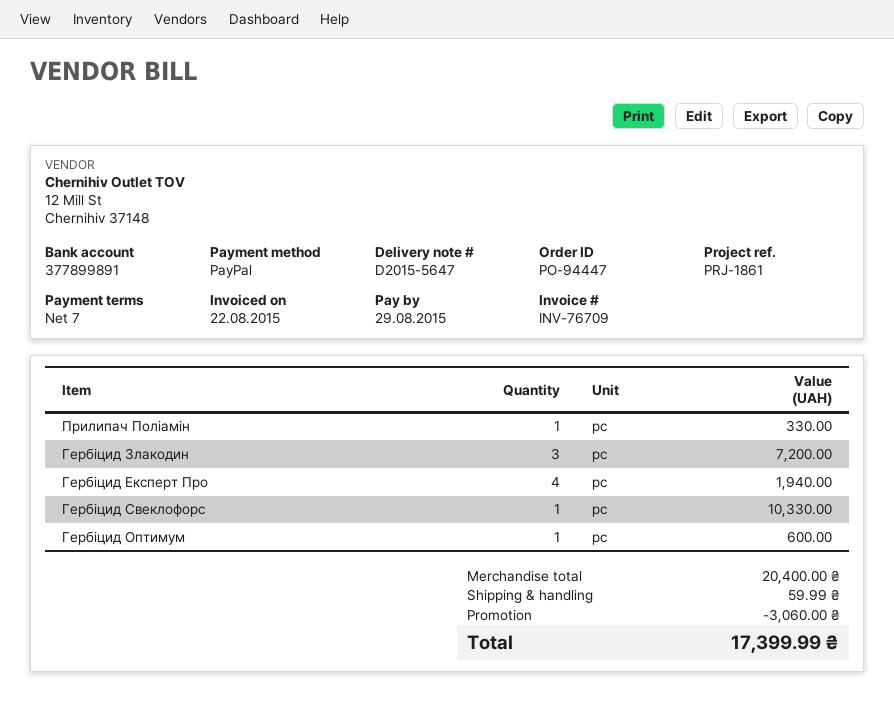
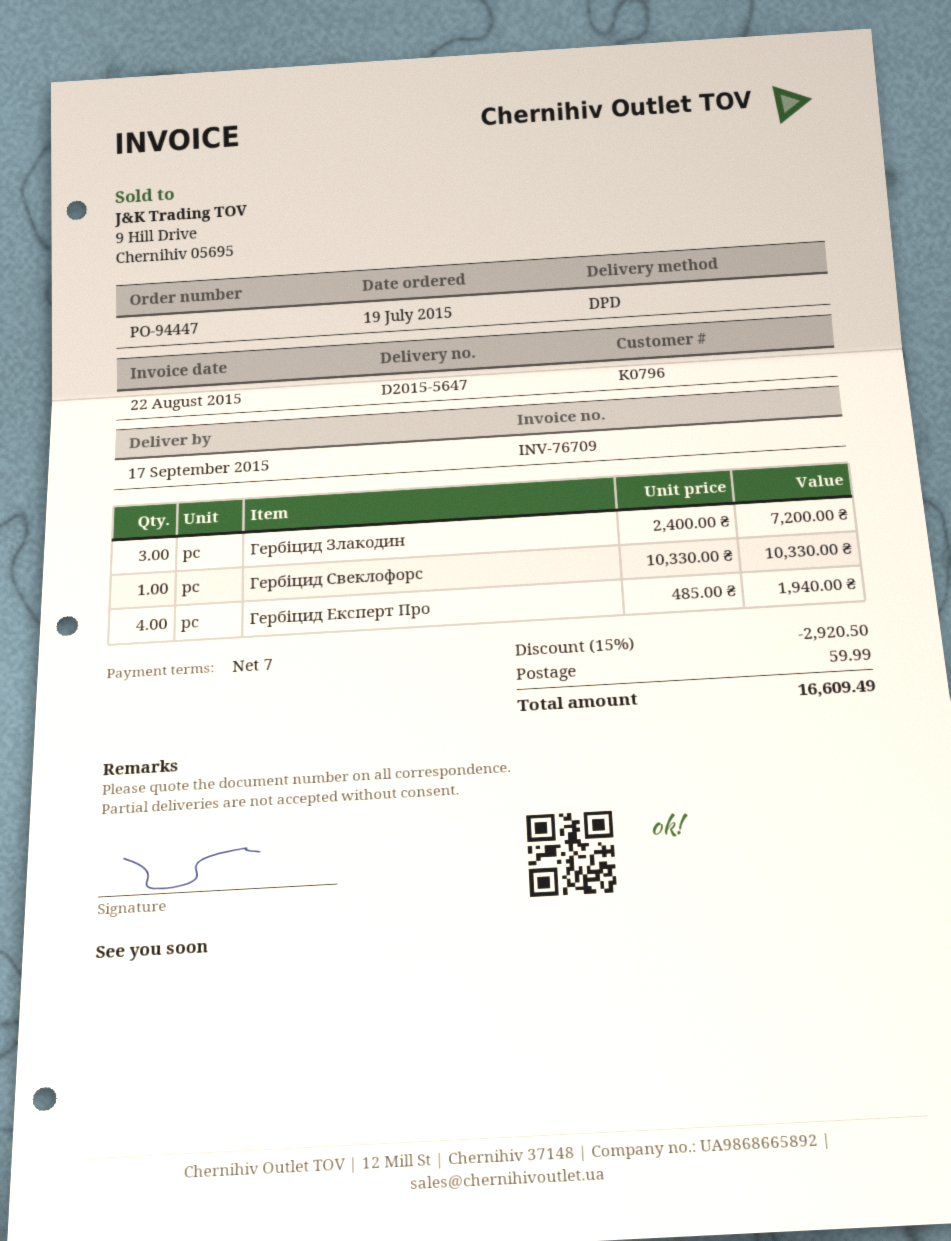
Прилипач Поліамін: 1 for 330.00 -> none
Гербіцид Оптимум: 1 for 600.00 -> none
discount: 3060.00 -> 2920.50
total: 17399.99 -> 16609.49

